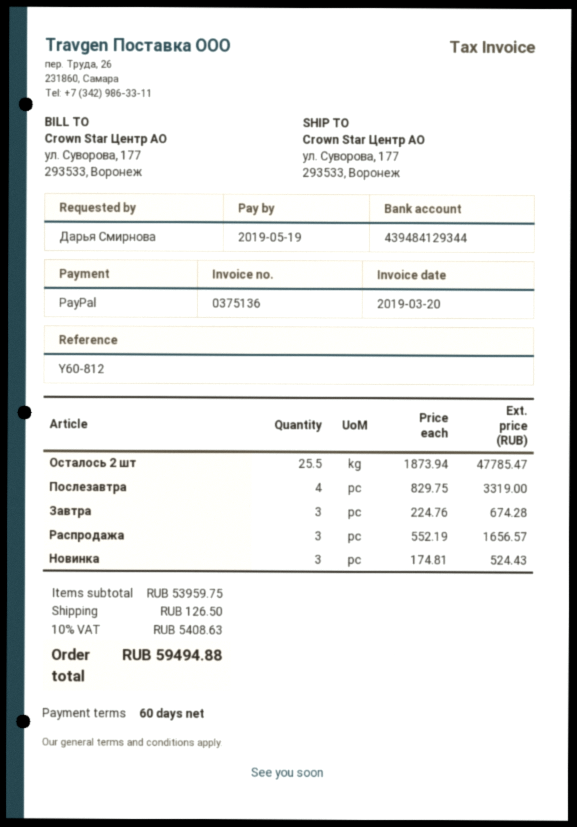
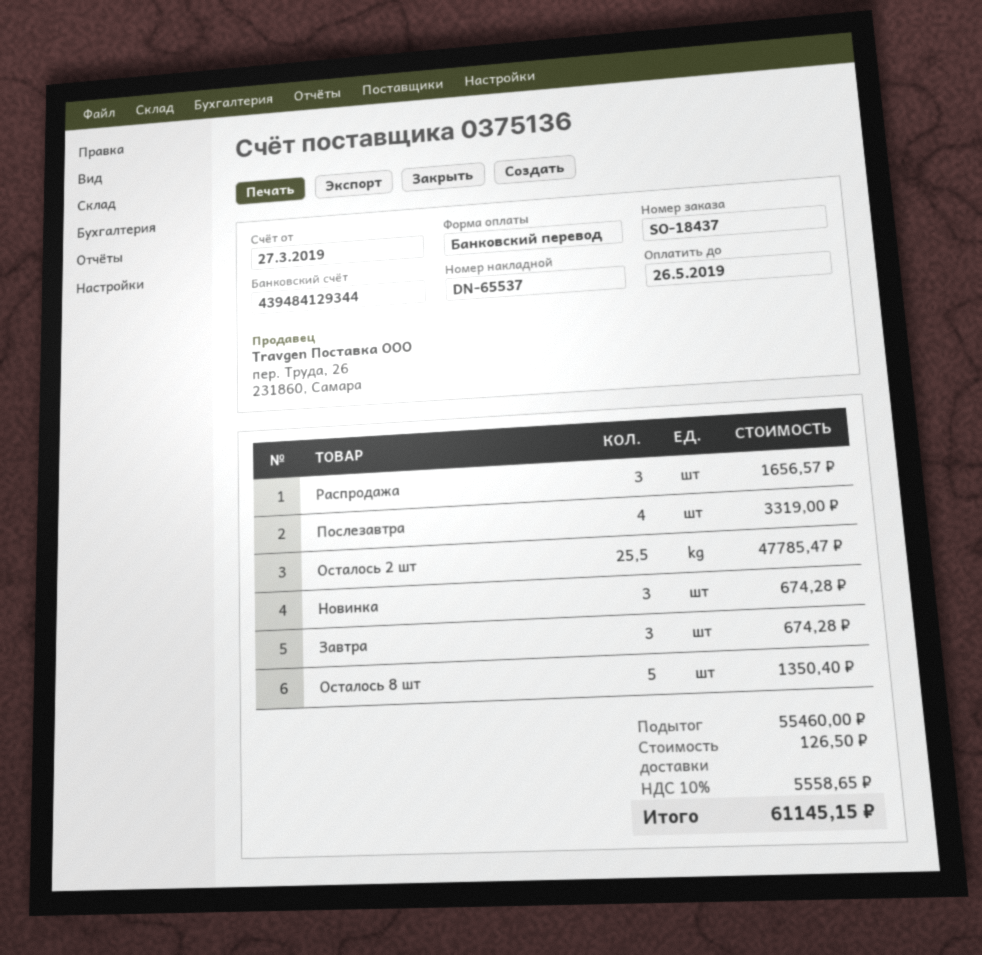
invoice date: 2019-03-20 -> 2019-03-27
due date: 2019-05-19 -> 2019-05-26
payment method: PayPal -> bank transfer
Новинка: 3 for 524.43 -> 3 for 674.28
Осталось 8 шт: none -> 5 for 1350.40
subtotal: 53959.75 -> 55460.00
tax: 10% = 5408.63 -> 10% = 5558.65
total: 59494.88 -> 61145.15

